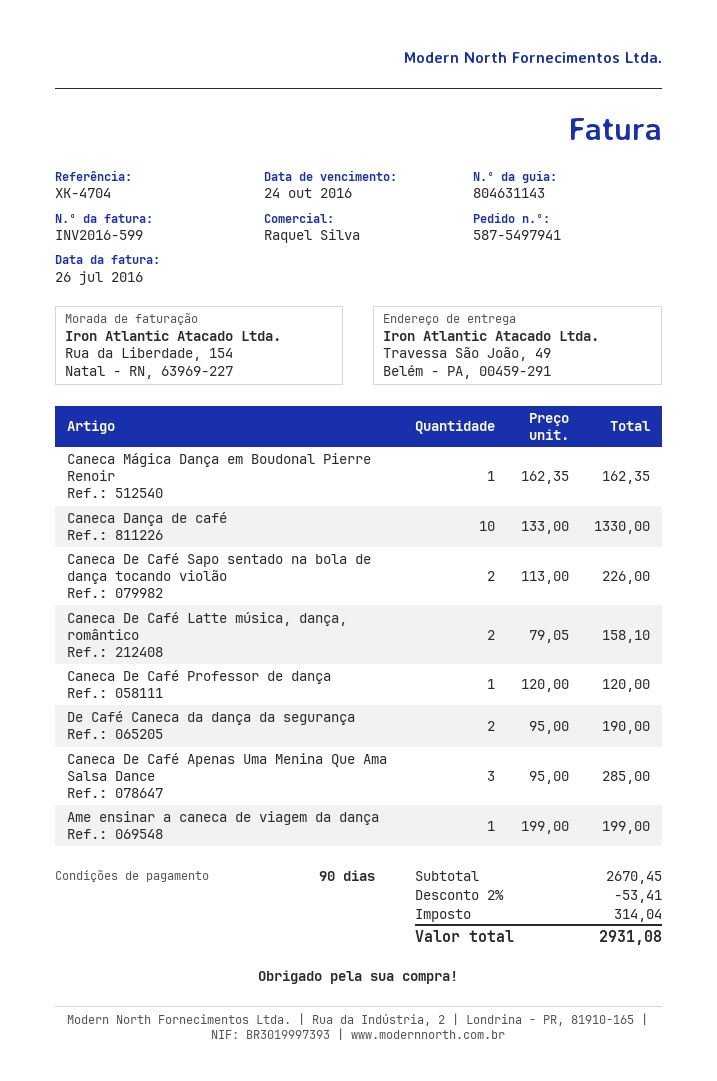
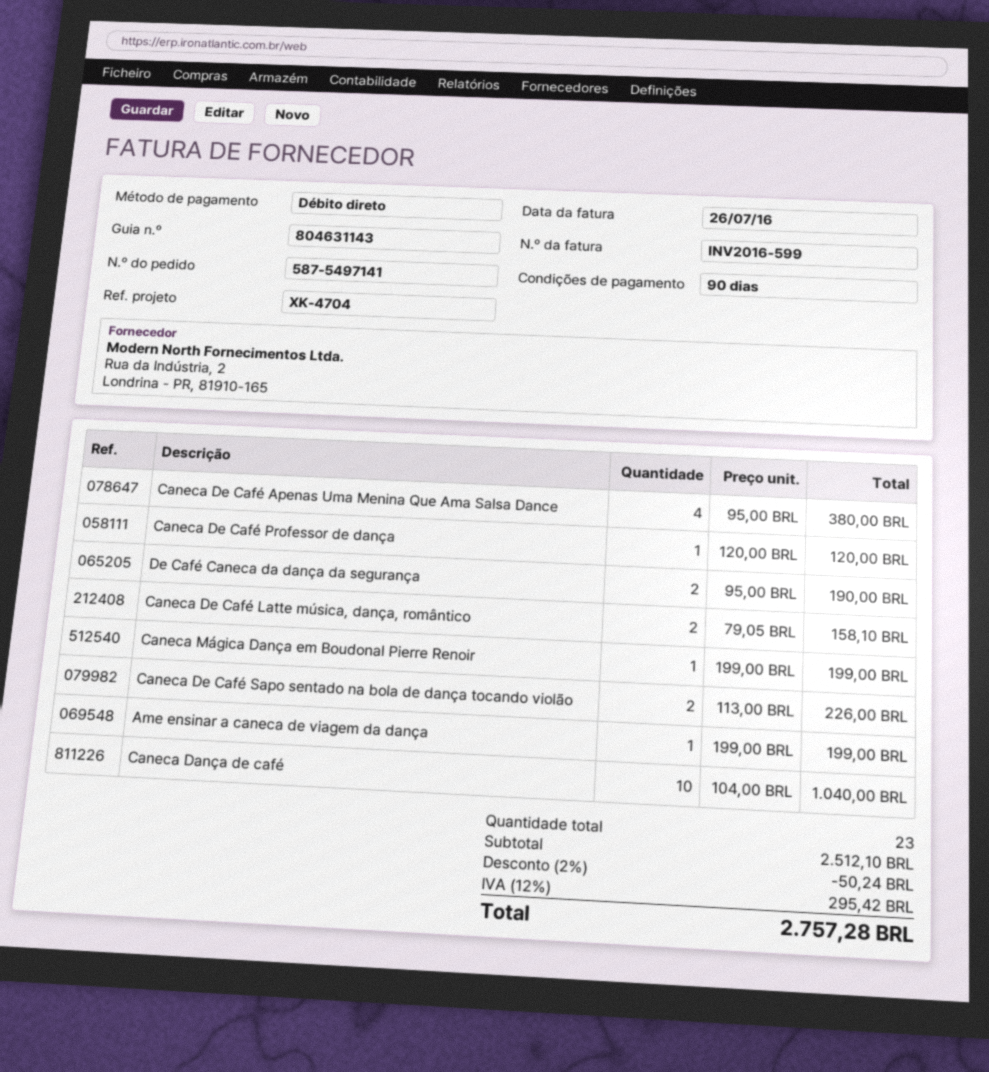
order number: 587-5497941 -> 587-5497141
Caneca Mágica Dança em Boudonal Pierre Renoir: 1 x 162.35 = 162.35 -> 1 x 199.00 = 199.00
Caneca Dança de café: 10 x 133.00 = 1330.00 -> 10 x 104.00 = 1040.00
Caneca De Café Apenas Uma Menina Que Ama Salsa Dance: 3 x 95.00 = 285.00 -> 4 x 95.00 = 380.00
subtotal: 2670.45 -> 2512.10
discount: 2% = 53.41 -> 2% = 50.24
tax: 314.04 -> 295.42
total: 2931.08 -> 2757.28

